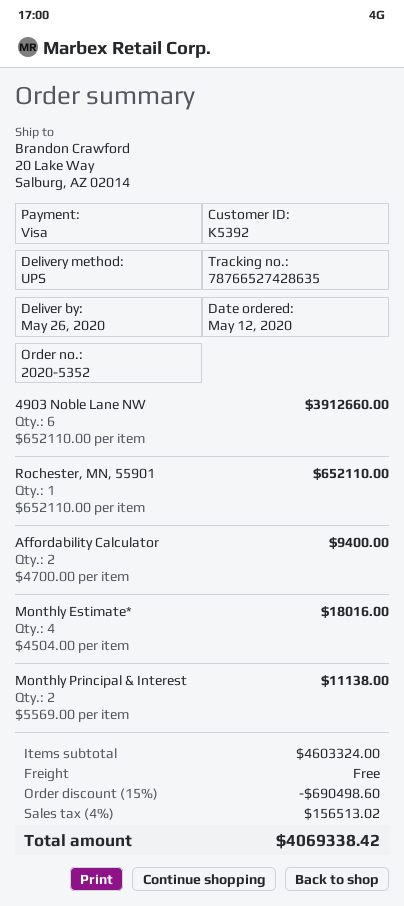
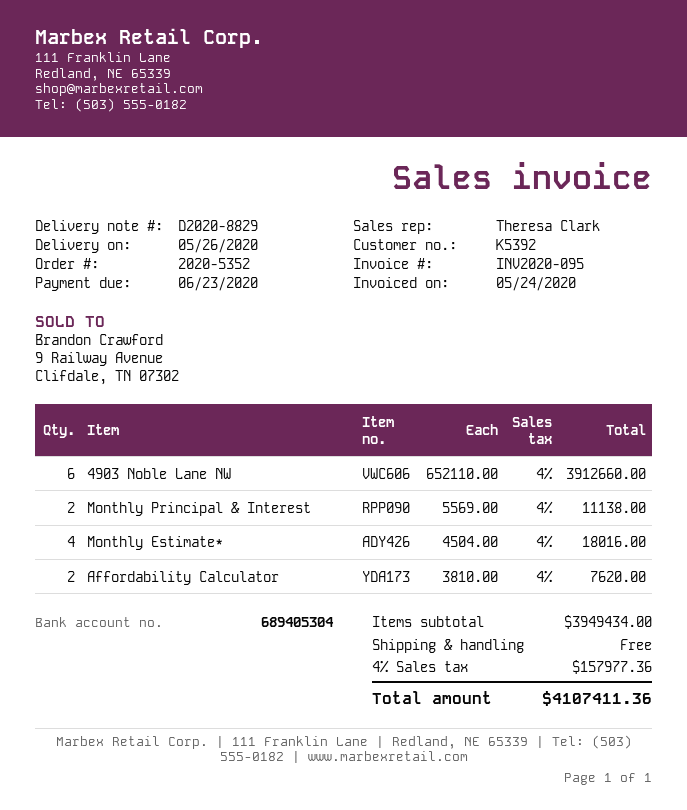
Rochester, MN, 55901: 1 x 652110.00 = 652110.00 -> none
Affordability Calculator: 2 x 4700.00 = 9400.00 -> 2 x 3810.00 = 7620.00
subtotal: 4603324.00 -> 3949434.00
discount: 15% = 690498.60 -> none
tax: 4% = 156513.02 -> 4% = 157977.36
total: 4069338.42 -> 4107411.36

